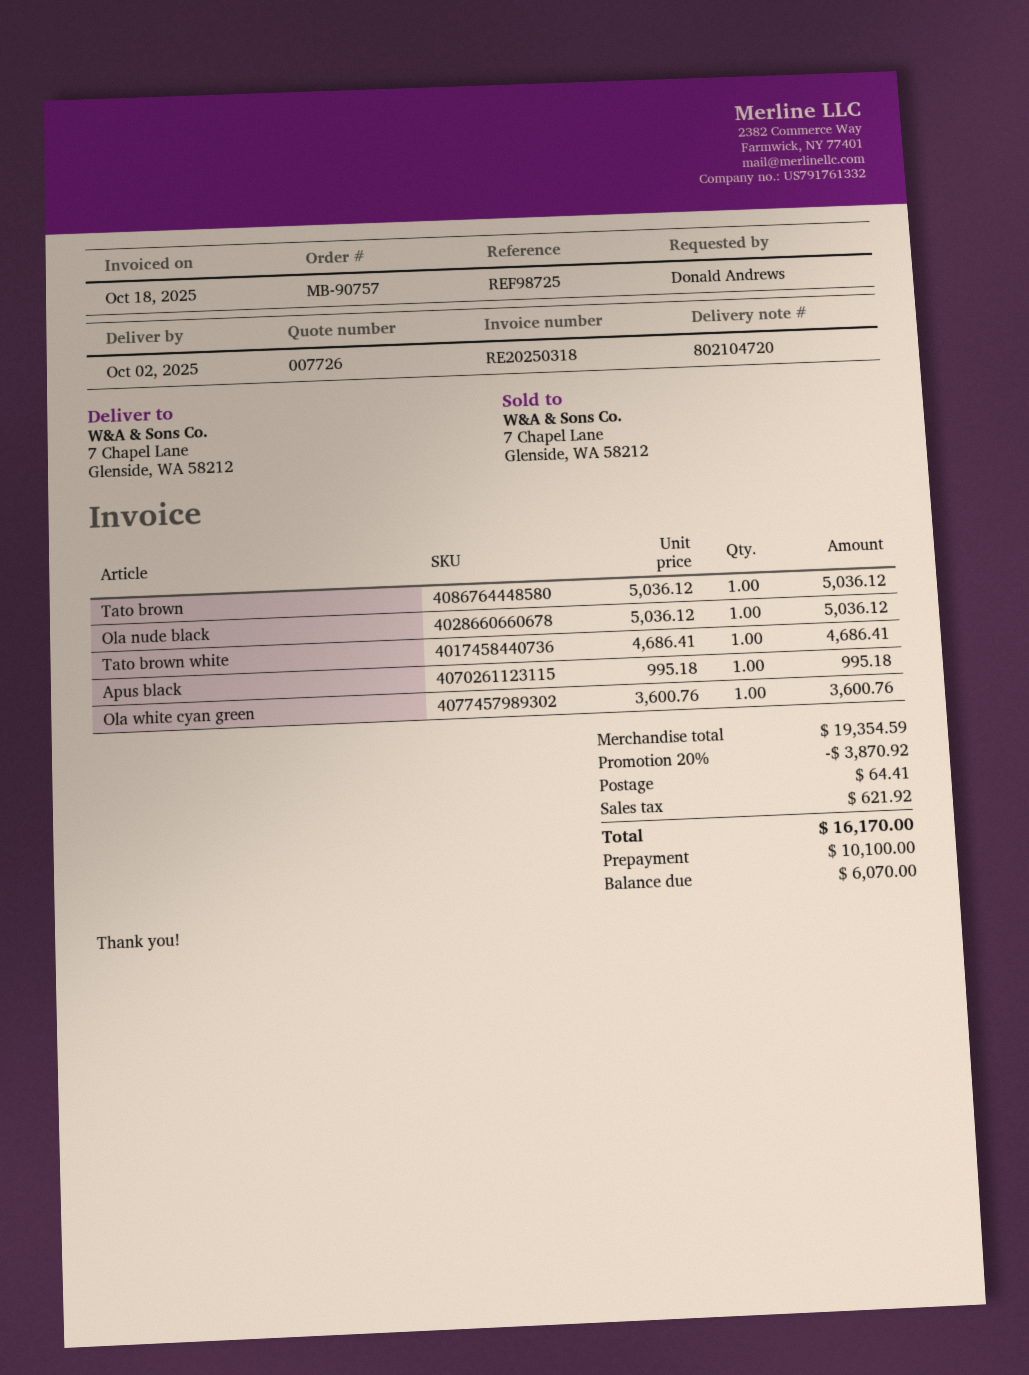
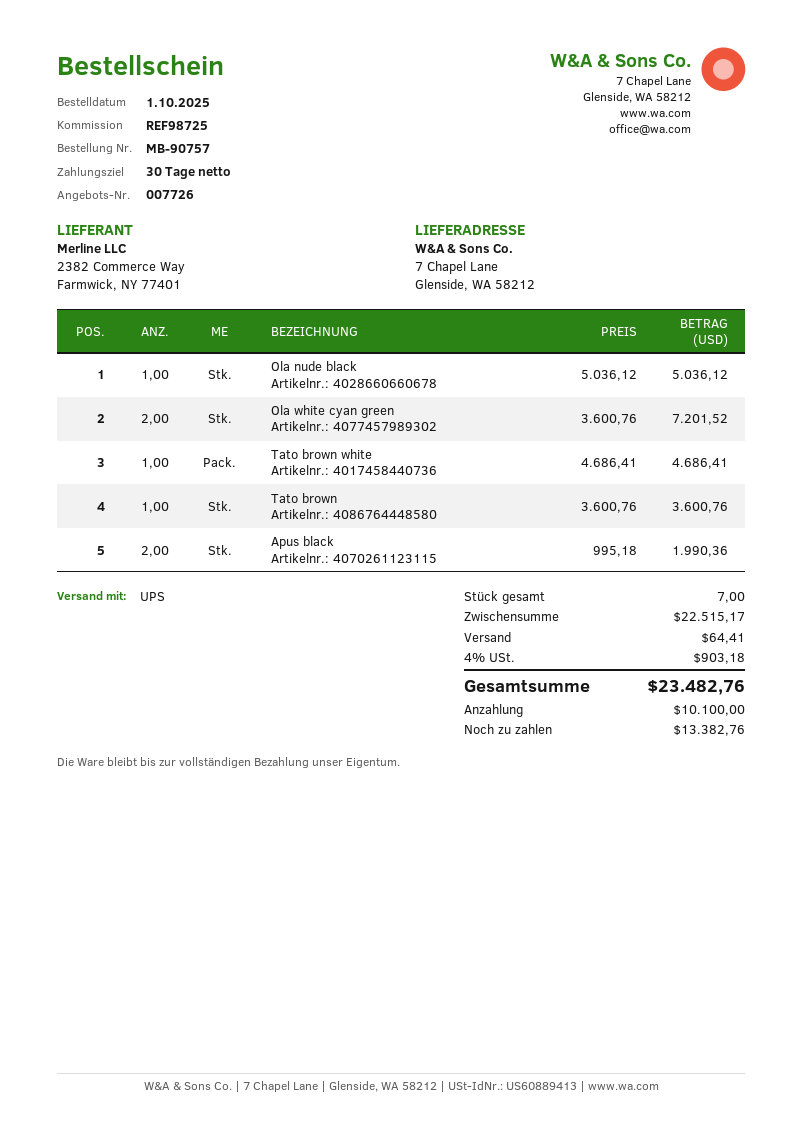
Tato brown: 1 x 5036.12 = 5036.12 -> 1 x 3600.76 = 3600.76
Apus black: 1 x 995.18 = 995.18 -> 2 x 995.18 = 1990.36
Ola white cyan green: 1 x 3600.76 = 3600.76 -> 2 x 3600.76 = 7201.52
subtotal: 19354.59 -> 22515.17
discount: 20% = 3870.92 -> none
tax: 621.92 -> 903.18
total: 16170.00 -> 23482.76
balance: 6070.00 -> 13382.76

